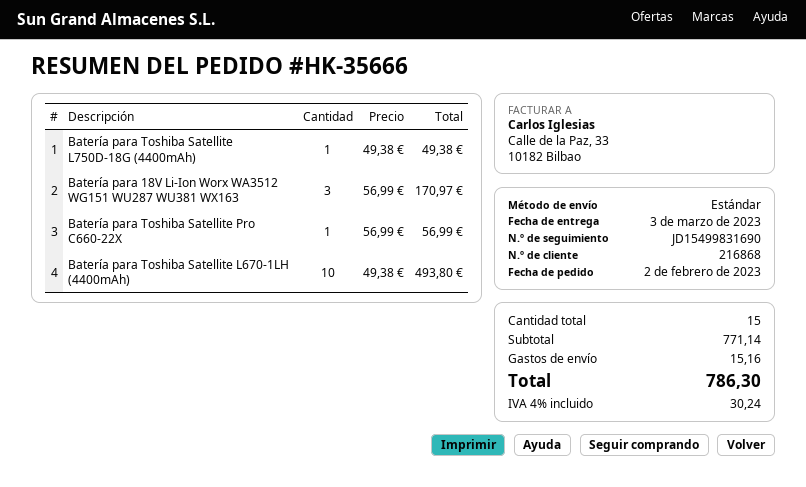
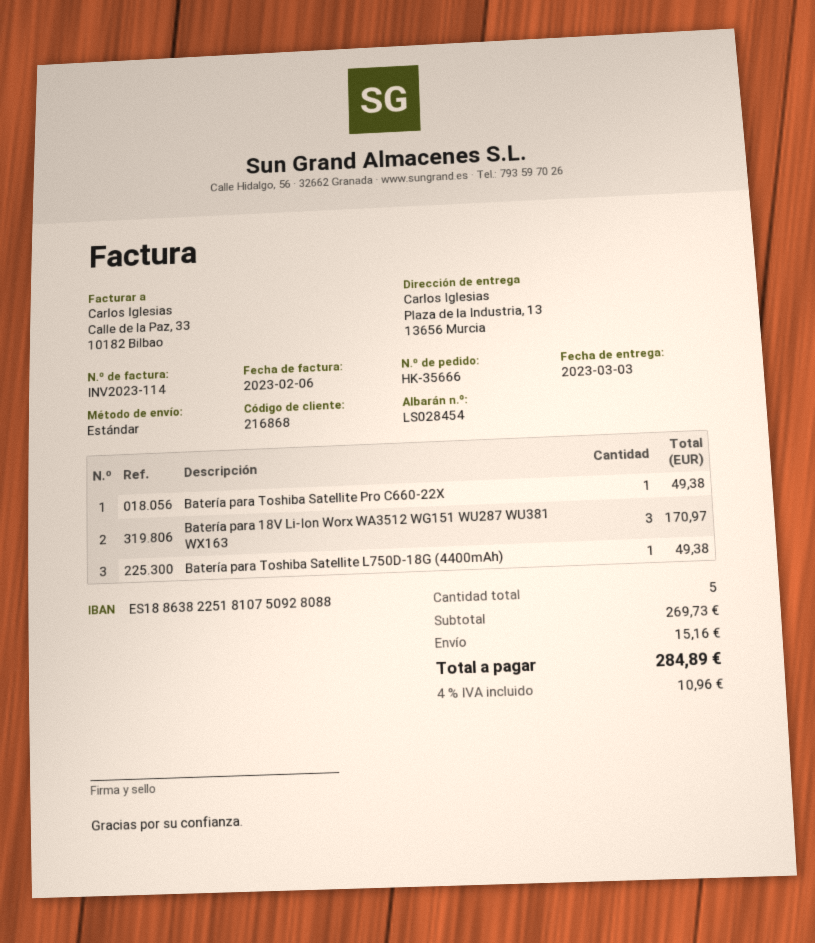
Batería para Toshiba Satellite Pro C660-22X: 1 for 56.99 -> 1 for 49.38
Batería para Toshiba Satellite L670-1LH (4400mAh): 10 for 493.80 -> none
total quantity: 15 -> 5
subtotal: 771.14 -> 269.73
tax: 4% = 30.24 -> 4% = 10.96
total: 786.30 -> 284.89

